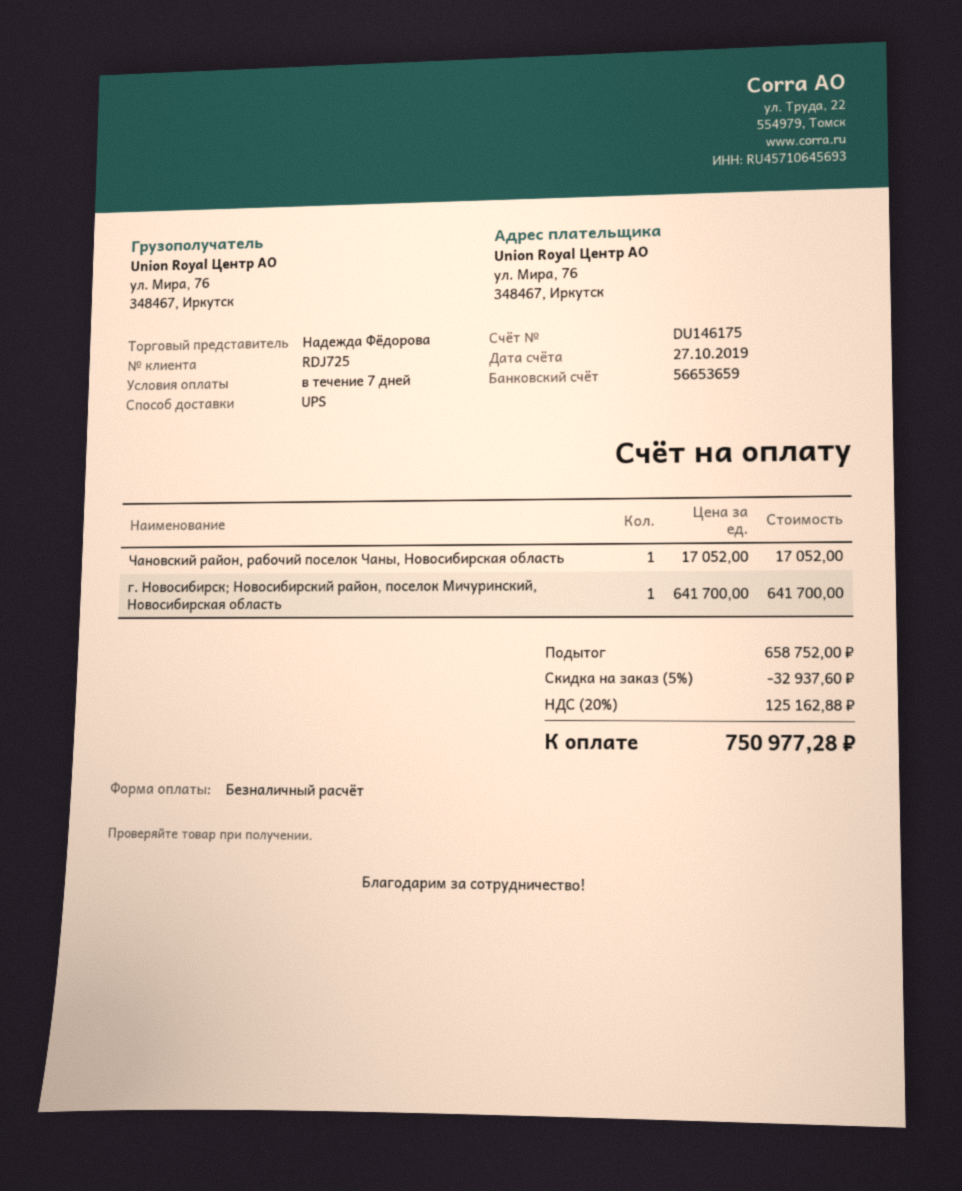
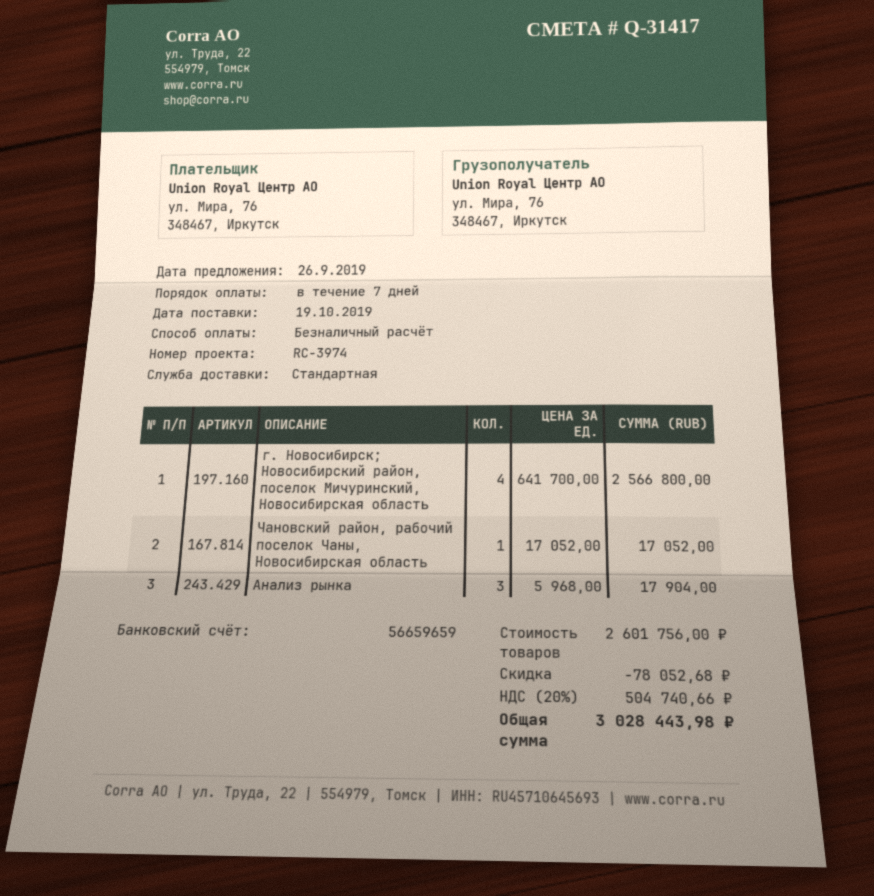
bank account: 56653659 -> 56659659
shipping method: UPS -> standard
г. Новосибирск; Новосибирский район, поселок Мичуринский, Новосибирская область: 1 x 641700.00 = 641700.00 -> 4 x 641700.00 = 2566800.00
Анализ рынка: none -> 3 x 5968.00 = 17904.00
subtotal: 658752.00 -> 2601756.00
discount: 32937.60 -> 78052.68
tax: 20% = 125162.88 -> 20% = 504740.66
total: 750977.28 -> 3028443.98

